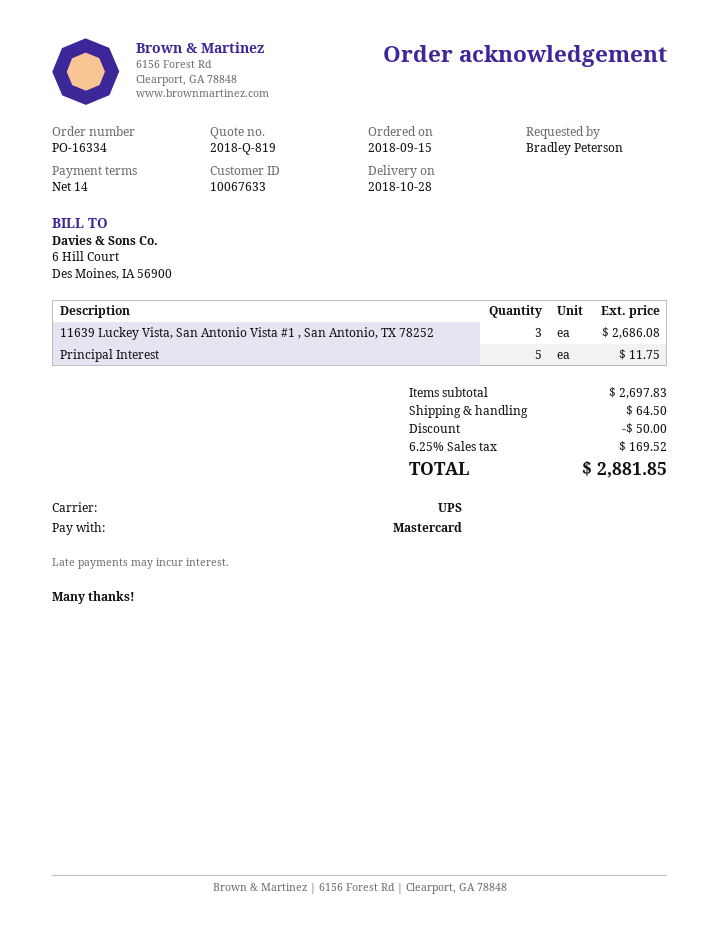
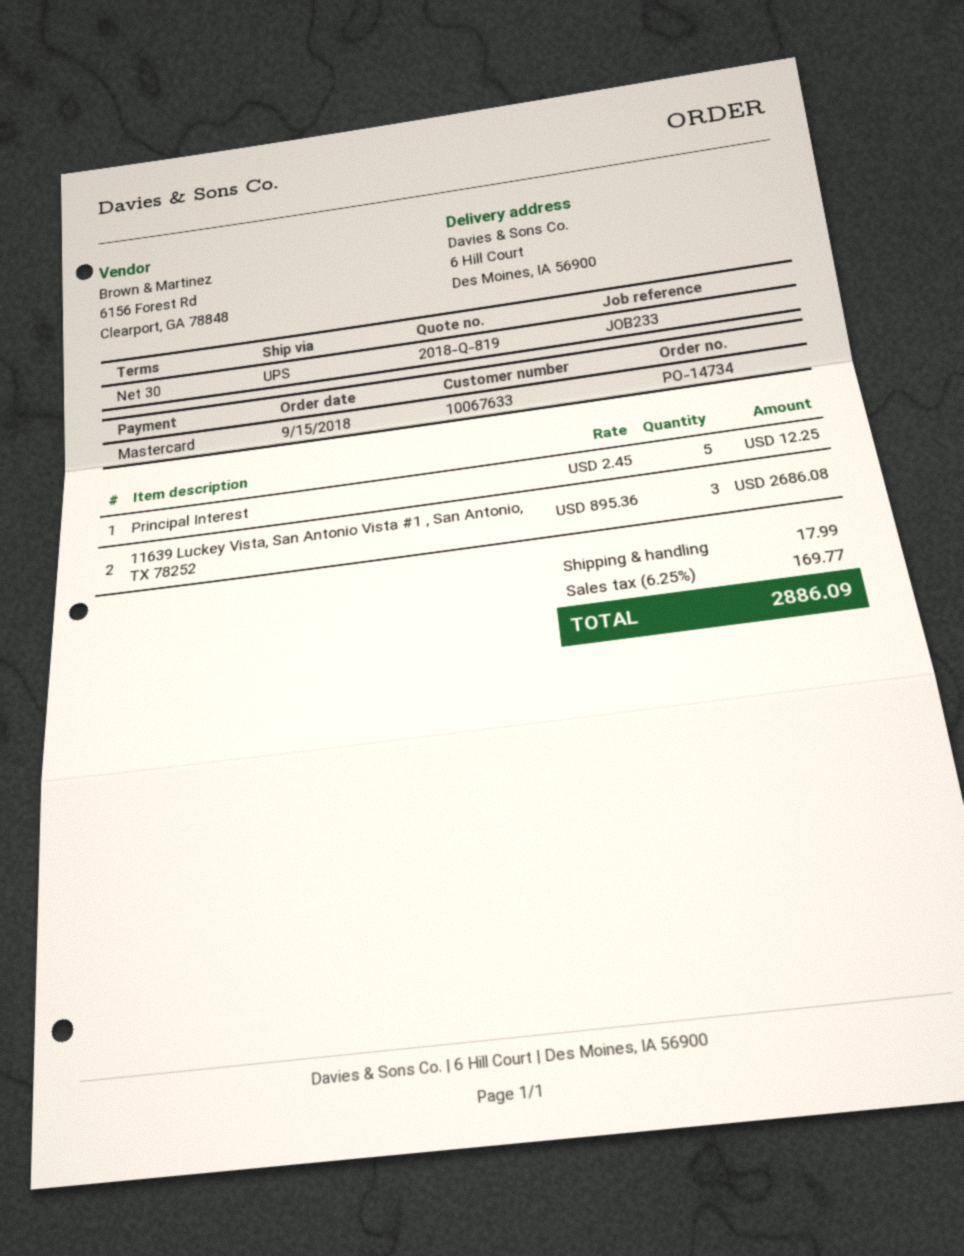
order number: PO-16334 -> PO-14734
payment terms: 14 days -> 30 days
Principal Interest: 5 for 11.75 -> 5 for 12.25
discount: 50.00 -> none
shipping: 64.50 -> 17.99
tax: 6.25% = 169.52 -> 6.25% = 169.77
total: 2881.85 -> 2886.09

